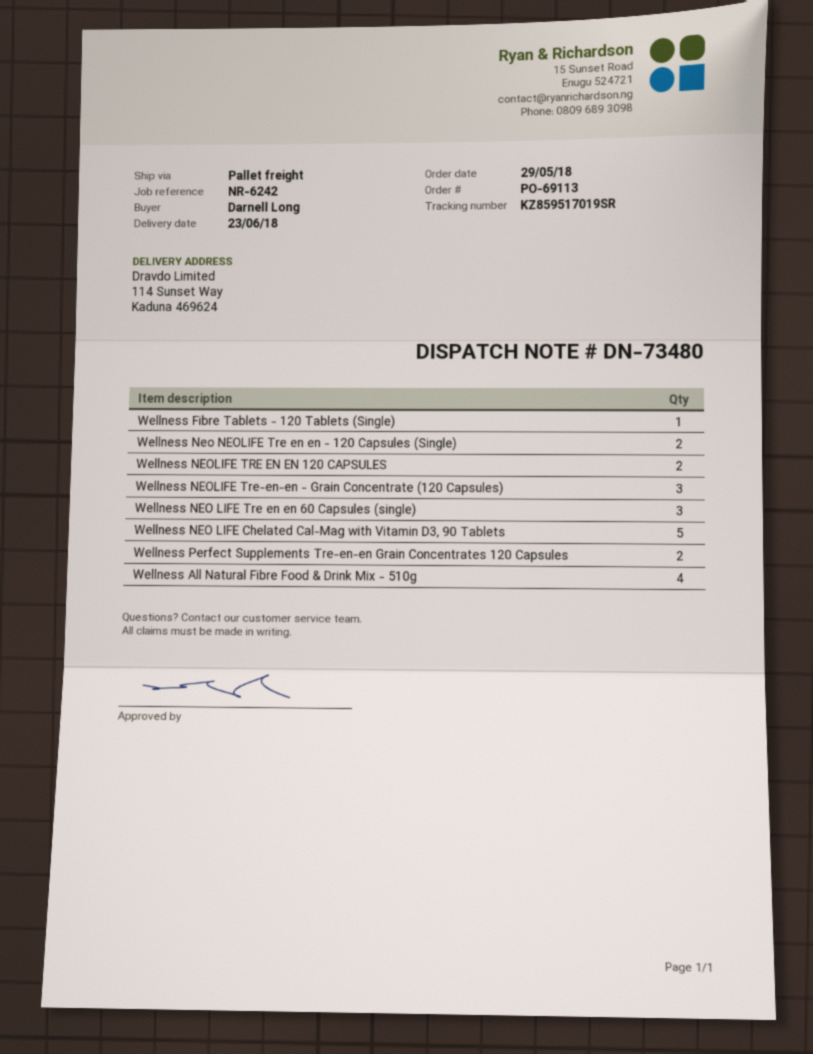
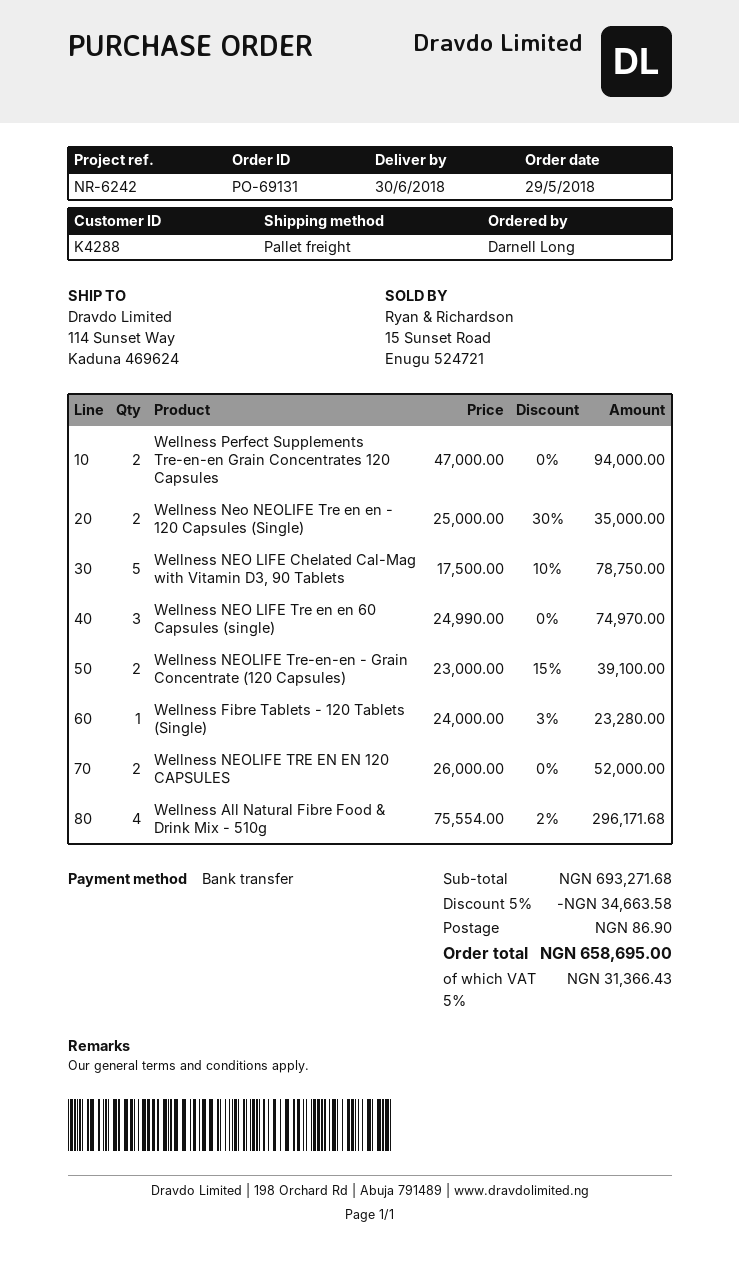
order number: PO-69113 -> PO-69131
delivery date: 2018-06-23 -> 2018-06-30
Wellness NEOLIFE Tre-en-en - Grain Concentrate (120 Capsules): 3 -> 2

